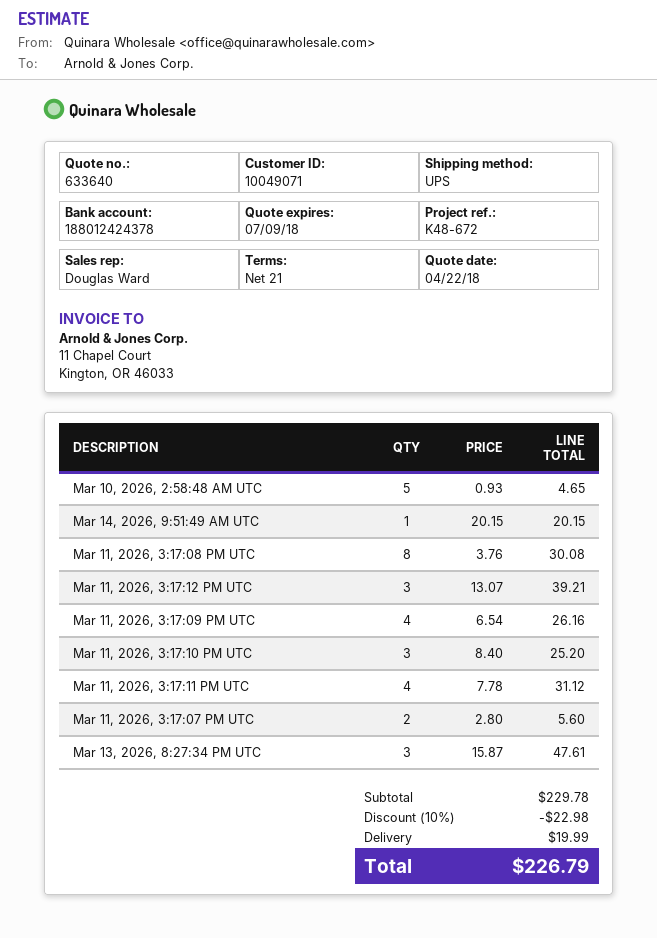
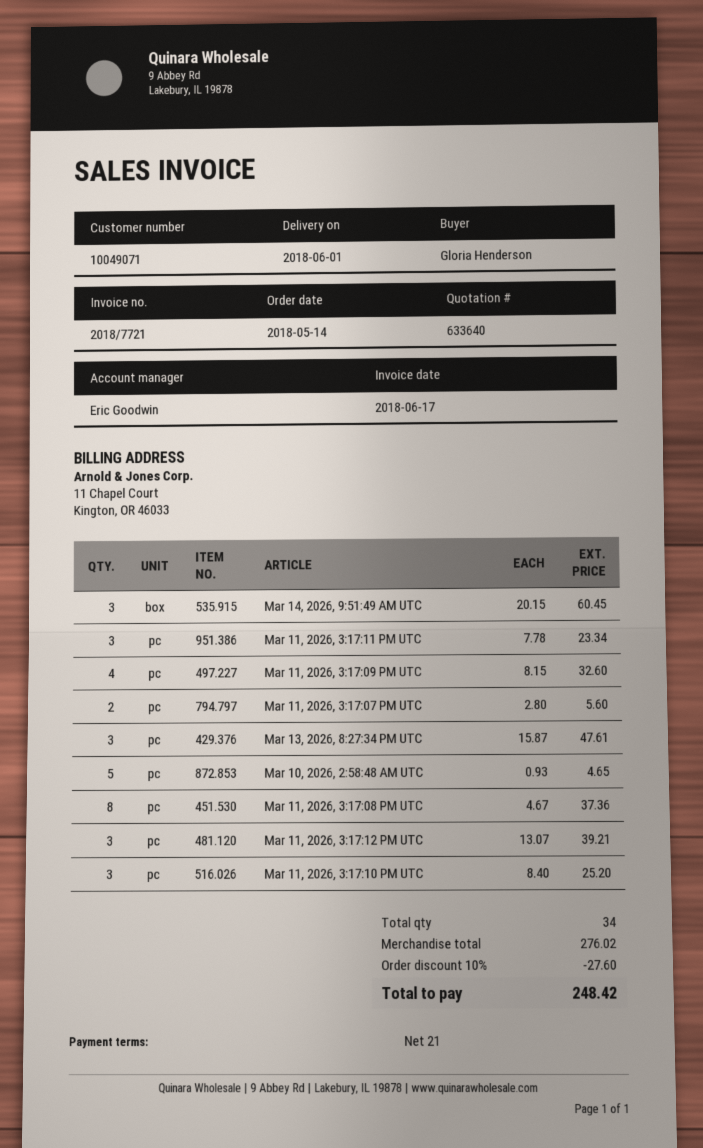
sales rep: Douglas Ward -> Eric Goodwin
Mar 14, 2026, 9:51:49 AM UTC: 1 x 20.15 = 20.15 -> 3 x 20.15 = 60.45
Mar 11, 2026, 3:17:08 PM UTC: 8 x 3.76 = 30.08 -> 8 x 4.67 = 37.36
Mar 11, 2026, 3:17:09 PM UTC: 4 x 6.54 = 26.16 -> 4 x 8.15 = 32.60
Mar 11, 2026, 3:17:11 PM UTC: 4 x 7.78 = 31.12 -> 3 x 7.78 = 23.34
subtotal: 229.78 -> 276.02
discount: 10% = 22.98 -> 10% = 27.60
shipping: 19.99 -> none
total: 226.79 -> 248.42

